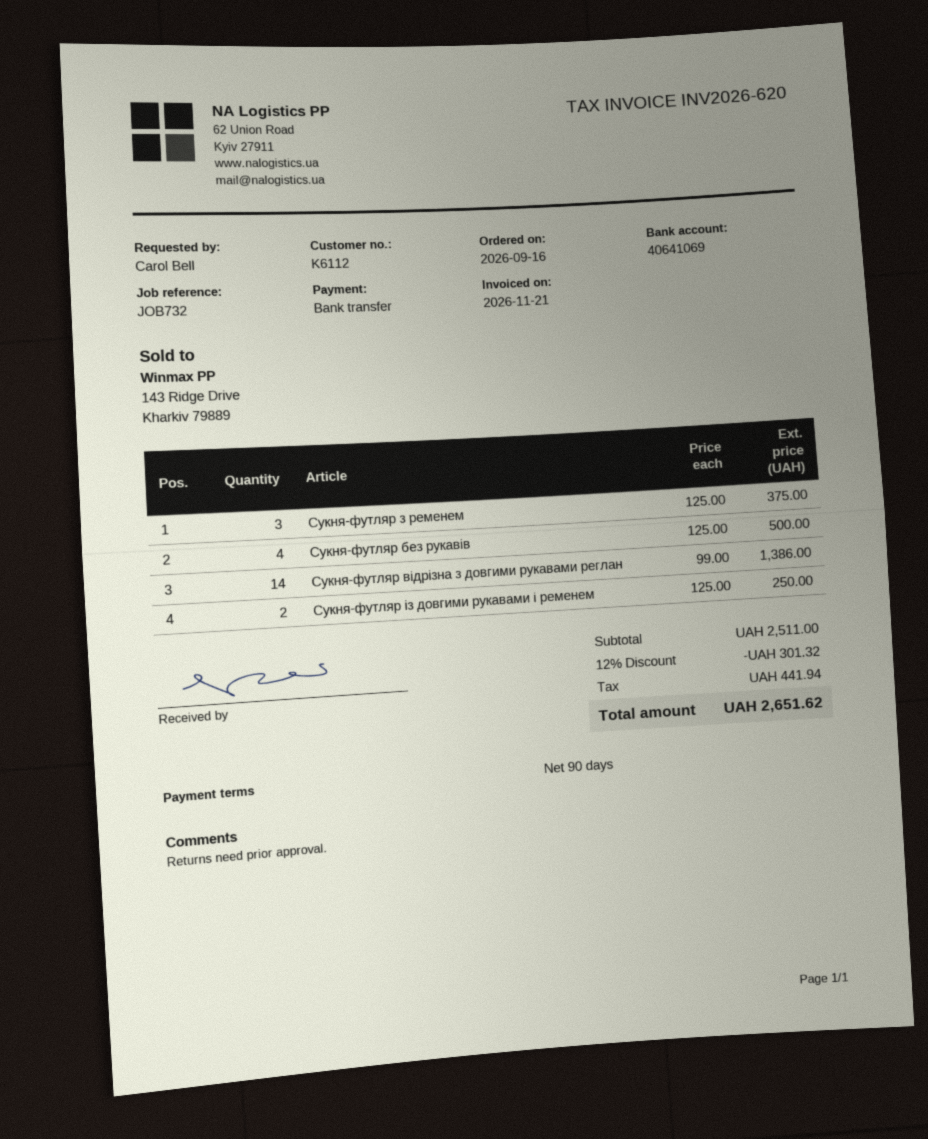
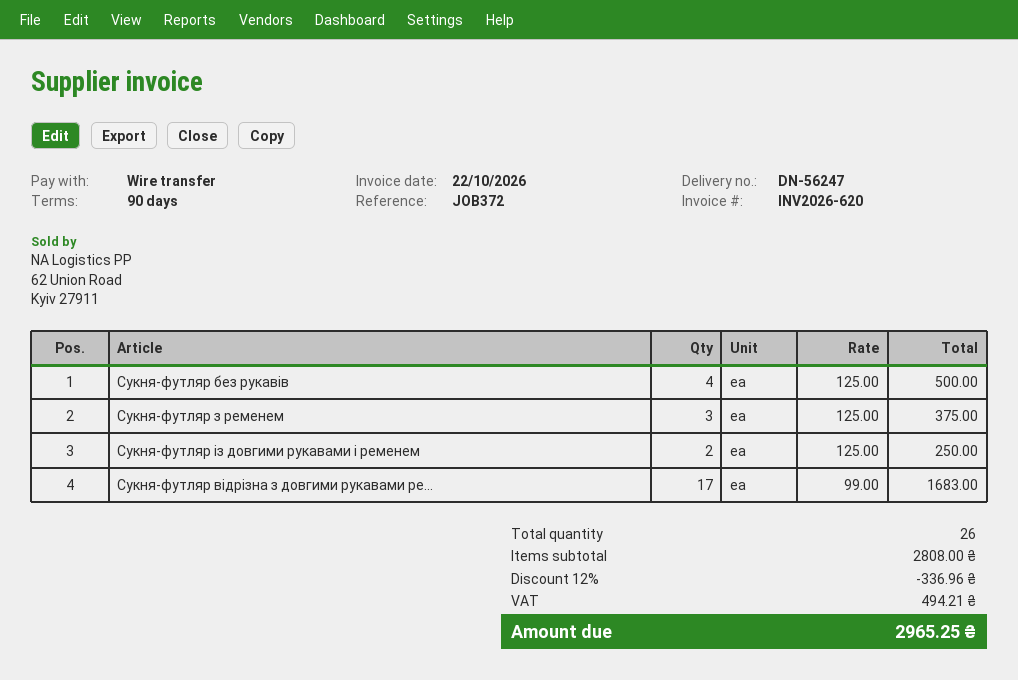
invoice date: 2026-11-21 -> 2026-10-22
reference: JOB732 -> JOB372
Сукня-футляр відрізна з довгими рукавами реглан: 14 x 99.00 = 1386.00 -> 17 x 99.00 = 1683.00
subtotal: 2511.00 -> 2808.00
discount: 12% = 301.32 -> 12% = 336.96
tax: 441.94 -> 494.21
total: 2651.62 -> 2965.25

